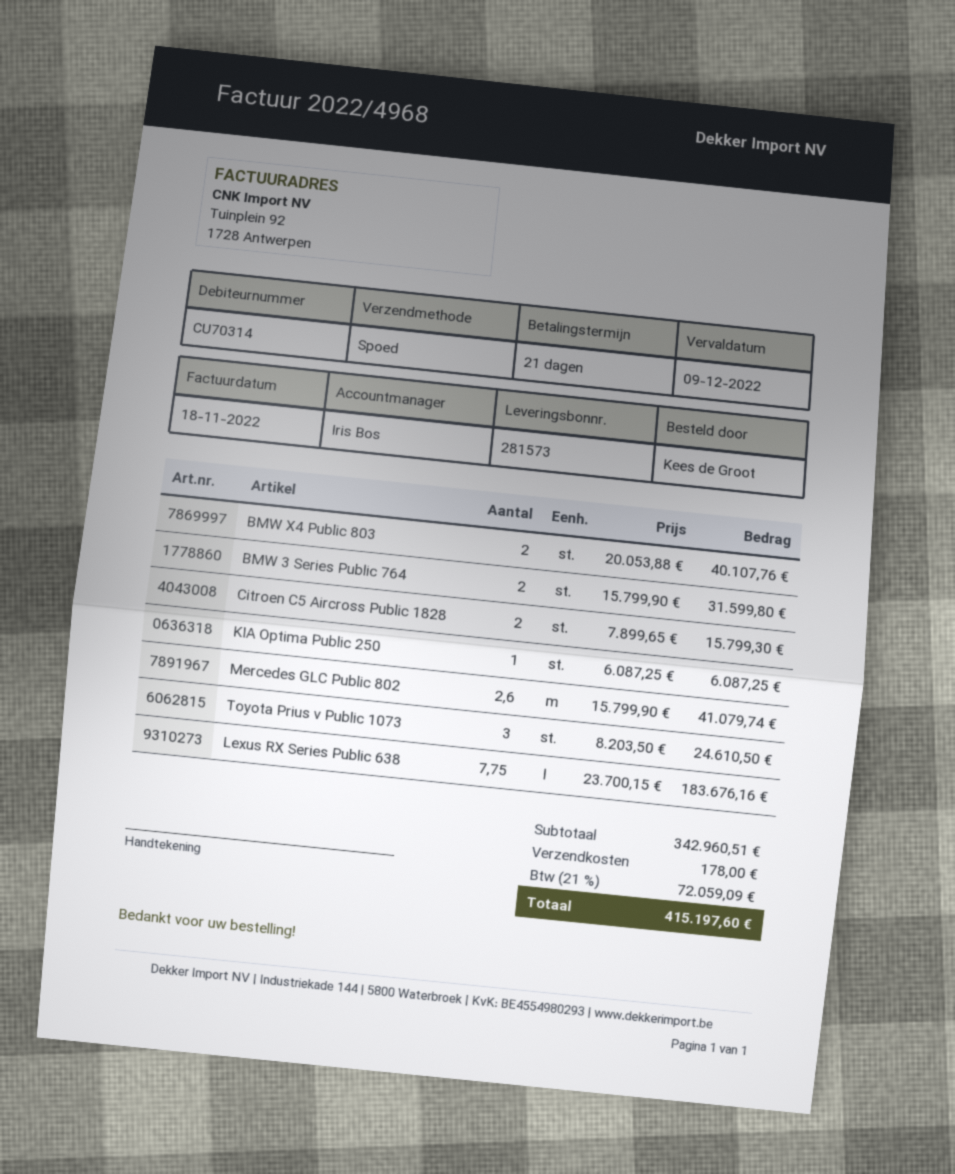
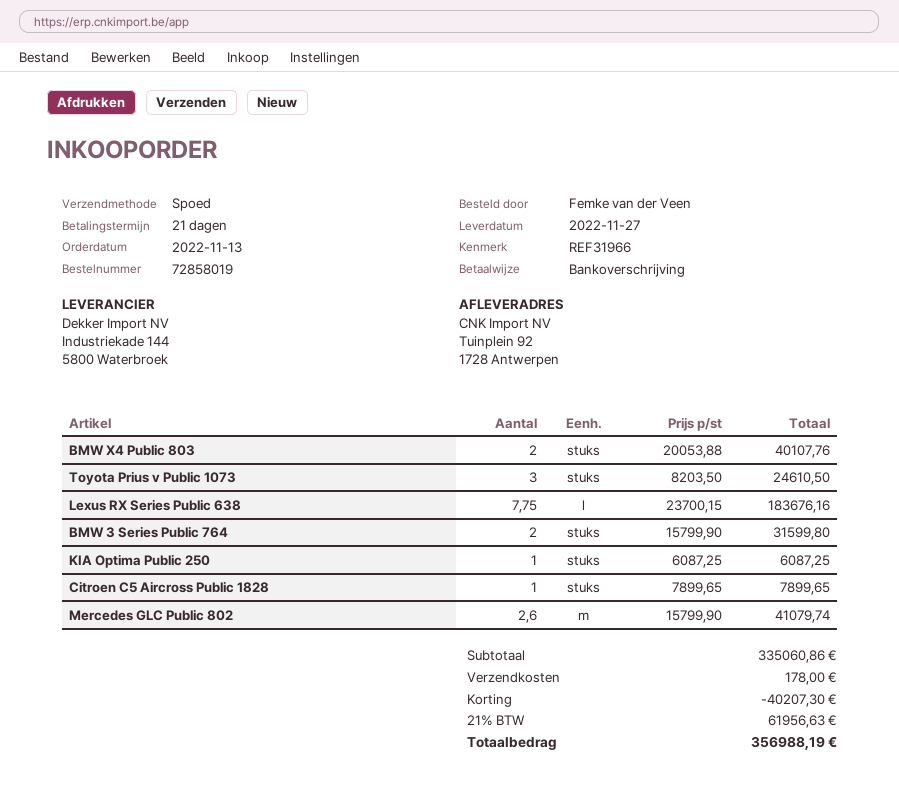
ordered by: Kees de Groot -> Femke van der Veen
Citroen C5 Aircross Public 1828: 2 x 7899.65 = 15799.30 -> 1 x 7899.65 = 7899.65
subtotal: 342960.51 -> 335060.86
discount: none -> 40207.30
tax: 21% = 72059.09 -> 21% = 61956.63
total: 415197.60 -> 356988.19

